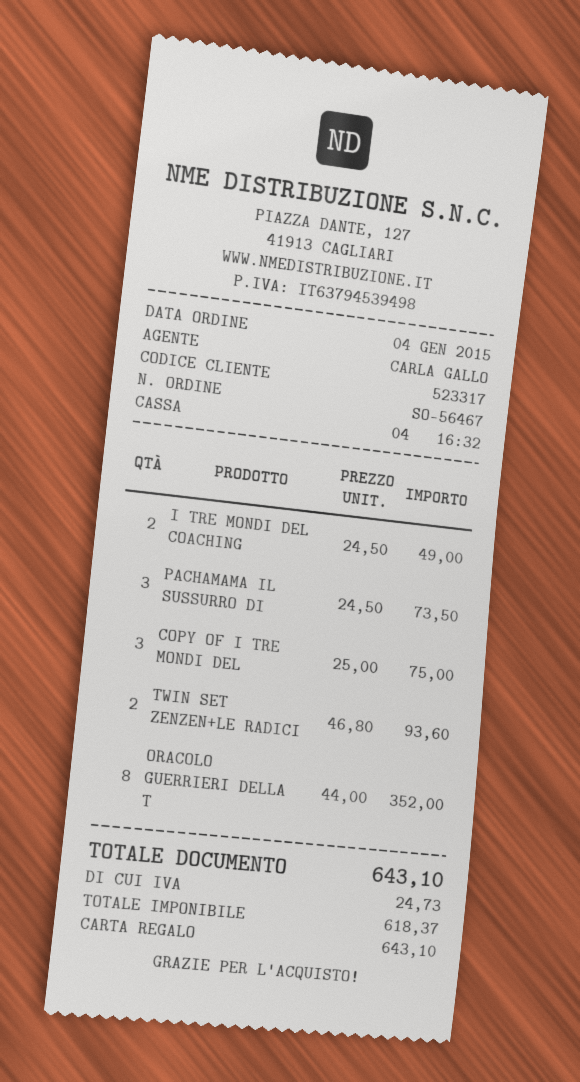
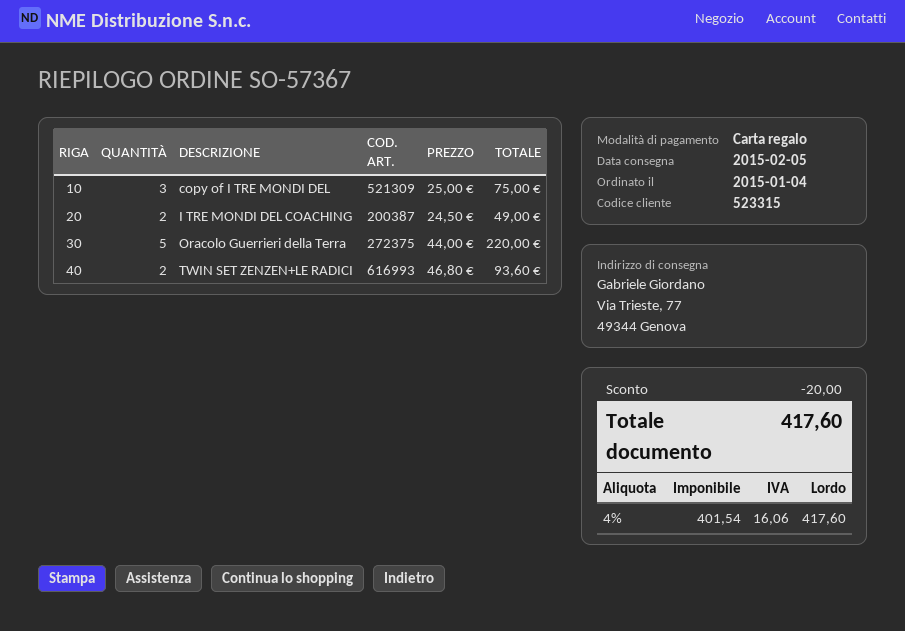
order number: SO-56467 -> SO-57367
customer number: 523317 -> 523315
PACHAMAMA IL SUSSURRO DI: 3 x 24.50 = 73.50 -> none
ORACOLO GUERRIERI DELLA T: 8 x 44.00 = 352.00 -> 5 x 44.00 = 220.00
discount: none -> 20.00
net: 618.37 -> 401.54
tax: 24.73 -> 16.06
total: 643.10 -> 417.60

